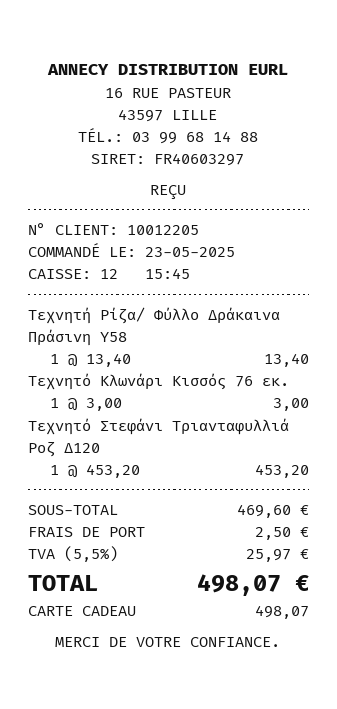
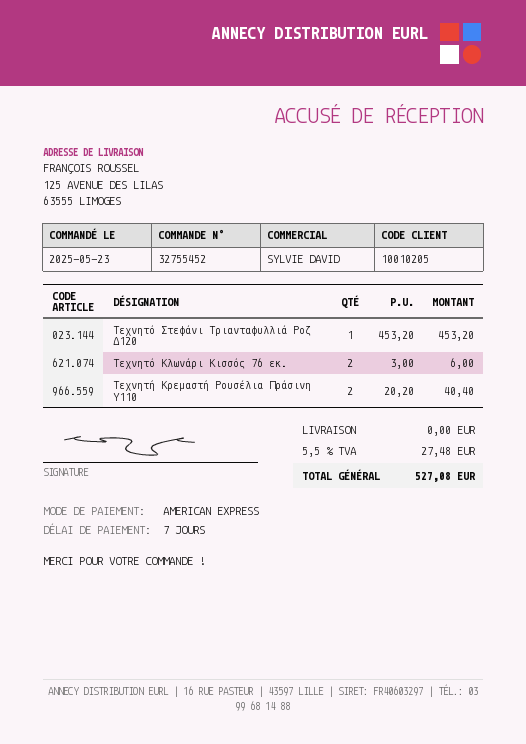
customer number: 10012205 -> 10010205
payment method: gift card -> American Express
Τεχνητή Ρίζα/ Φύλλο Δράκαινα Πράσινη Y58: 1 x 13.40 = 13.40 -> none
Τεχνητό Κλωνάρι Κισσός 76 εκ.: 1 x 3.00 = 3.00 -> 2 x 3.00 = 6.00
Τεχνητή Κρεμαστή Ρουσέλια Πράσινη Υ110: none -> 2 x 20.20 = 40.40
shipping: 2.50 -> 0.00
tax: 5.5% = 25.97 -> 5.5% = 27.48
total: 498.07 -> 527.08

